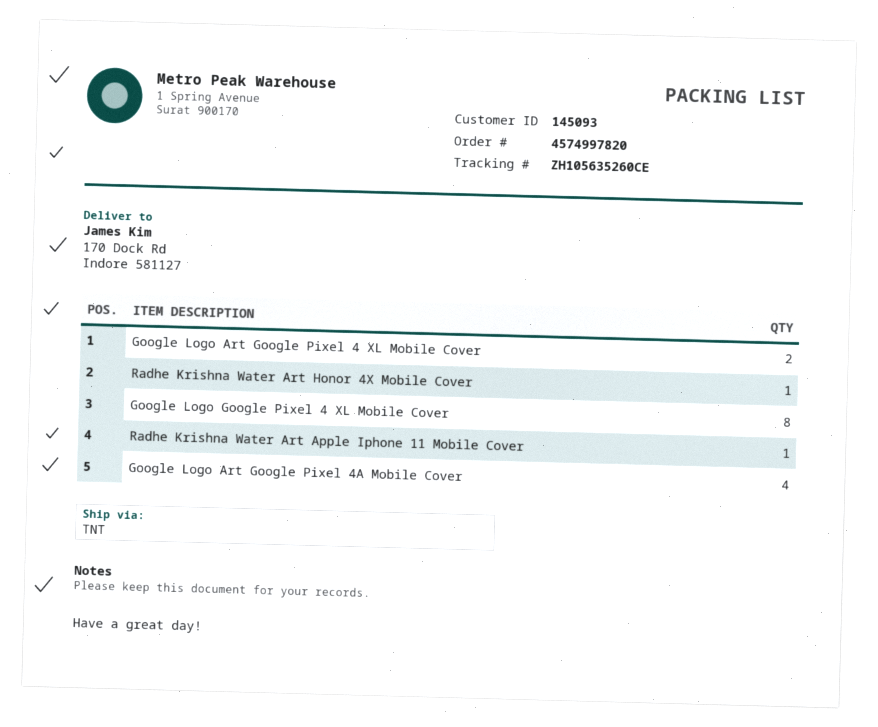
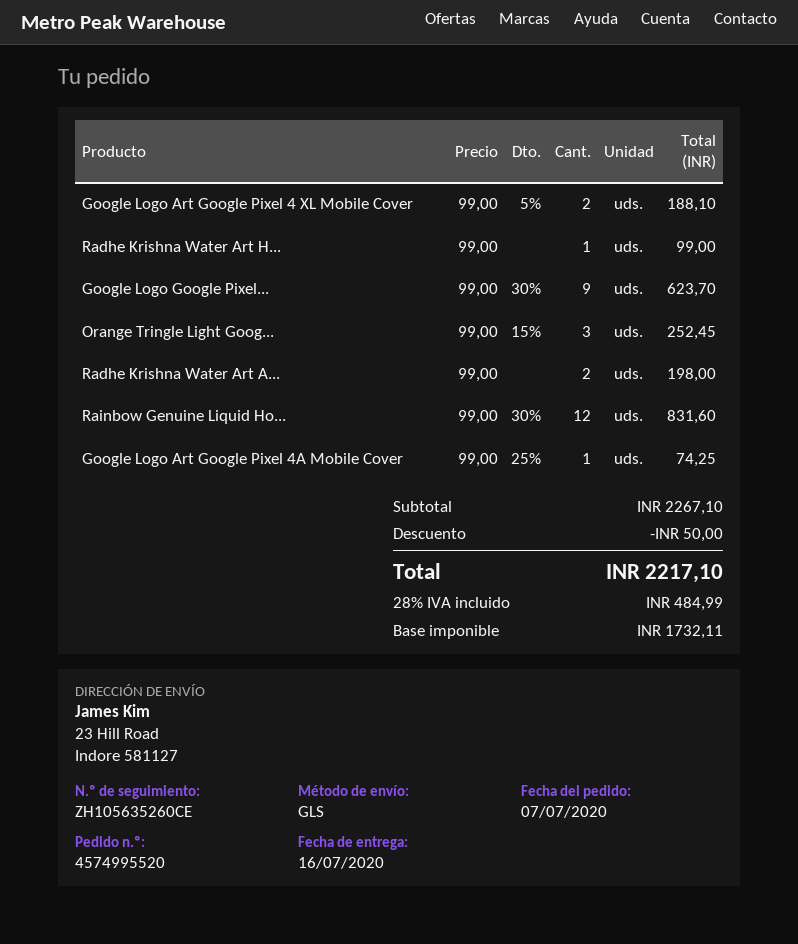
order number: 4574997820 -> 4574995520
shipping method: TNT -> GLS
ship to: 170 Dock Rd, Indore 581127 -> 23 Hill Road, Indore 581127
Google Logo Google Pixel 4 XL Mobile Cover: 8 -> 9
Radhe Krishna Water Art Apple Iphone 11 Mobile Cover: 1 -> 2
Google Logo Art Google Pixel 4A Mobile Cover: 4 -> 1
Orange Tringle Light Goog...: none -> 3
Rainbow Genuine Liquid Ho...: none -> 12

